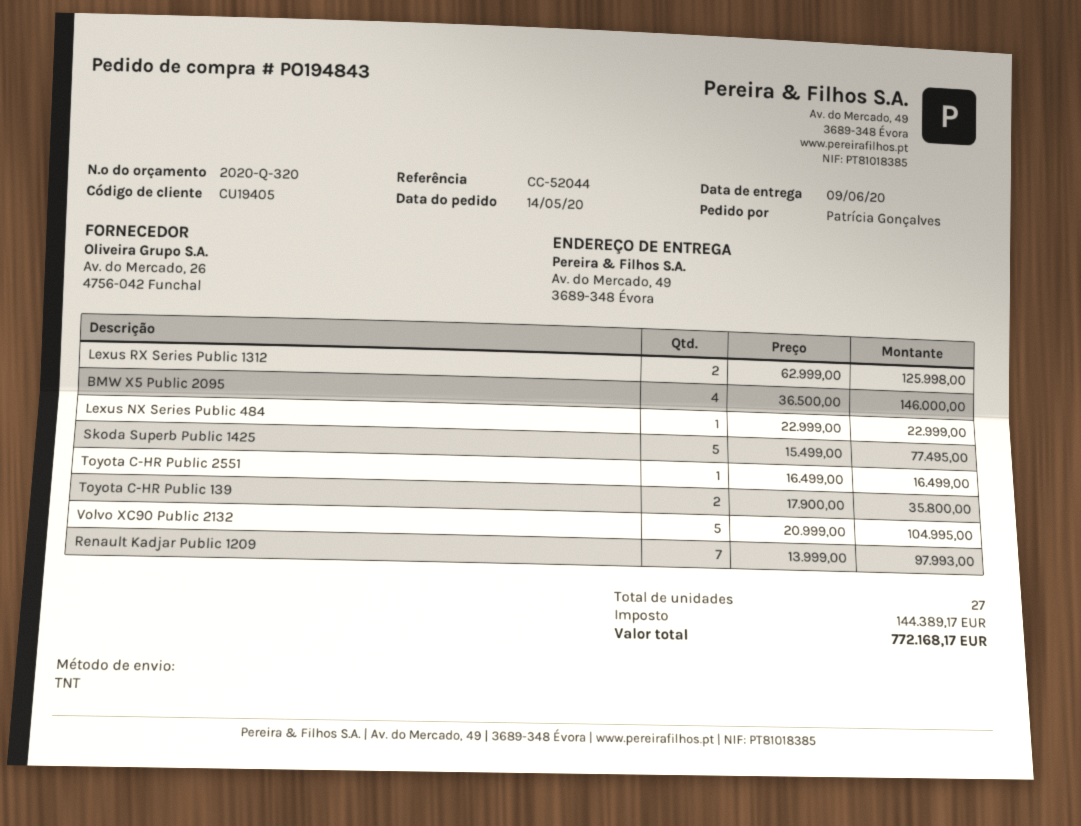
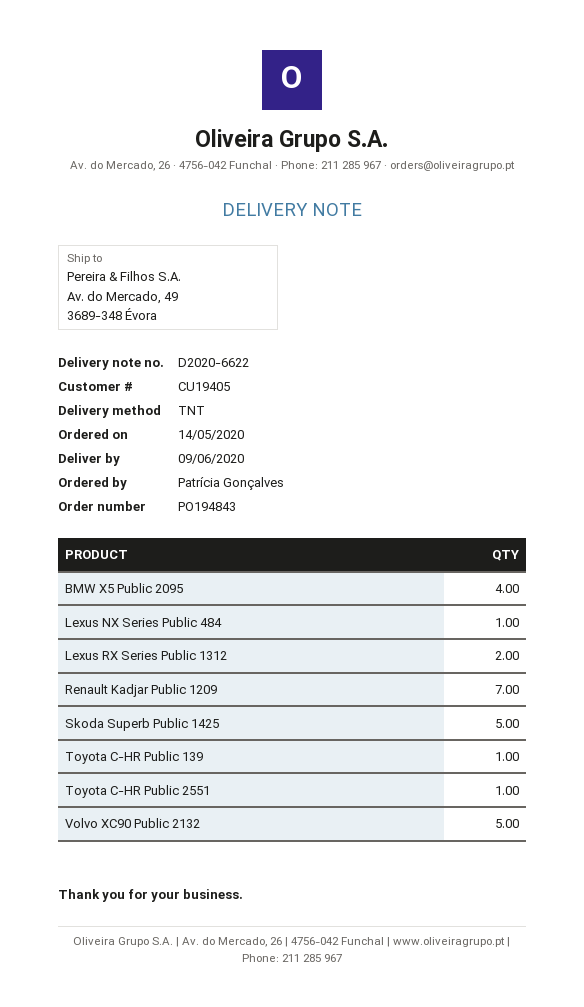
Toyota C-HR Public 139: 2 -> 1

